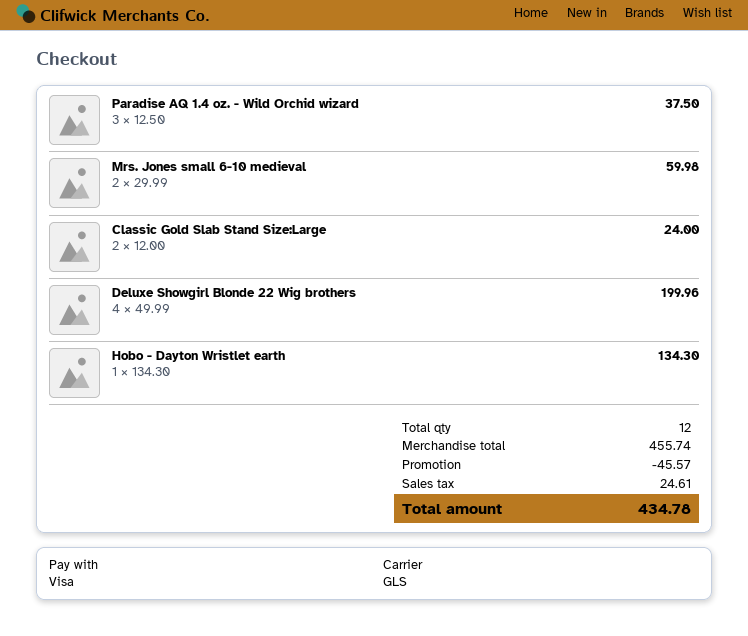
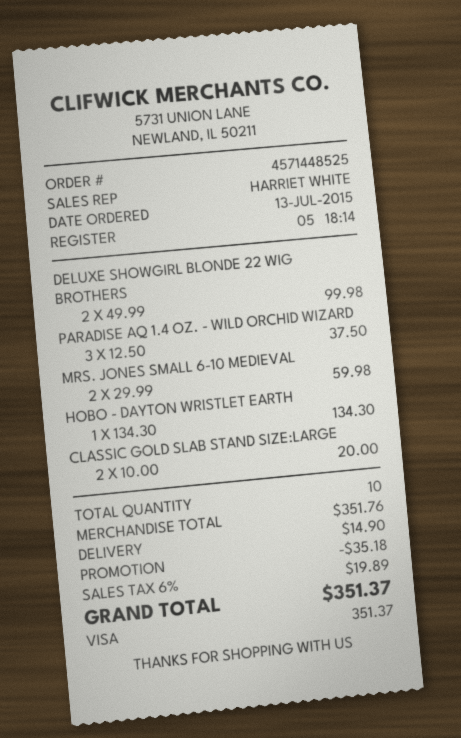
Classic Gold Slab Stand Size:Large: 2 x 12.00 = 24.00 -> 2 x 10.00 = 20.00
Deluxe Showgirl Blonde 22 Wig brothers: 4 x 49.99 = 199.96 -> 2 x 49.99 = 99.98
total quantity: 12 -> 10
subtotal: 455.74 -> 351.76
discount: 45.57 -> 35.18
shipping: none -> 14.90
tax: 24.61 -> 19.89
total: 434.78 -> 351.37

